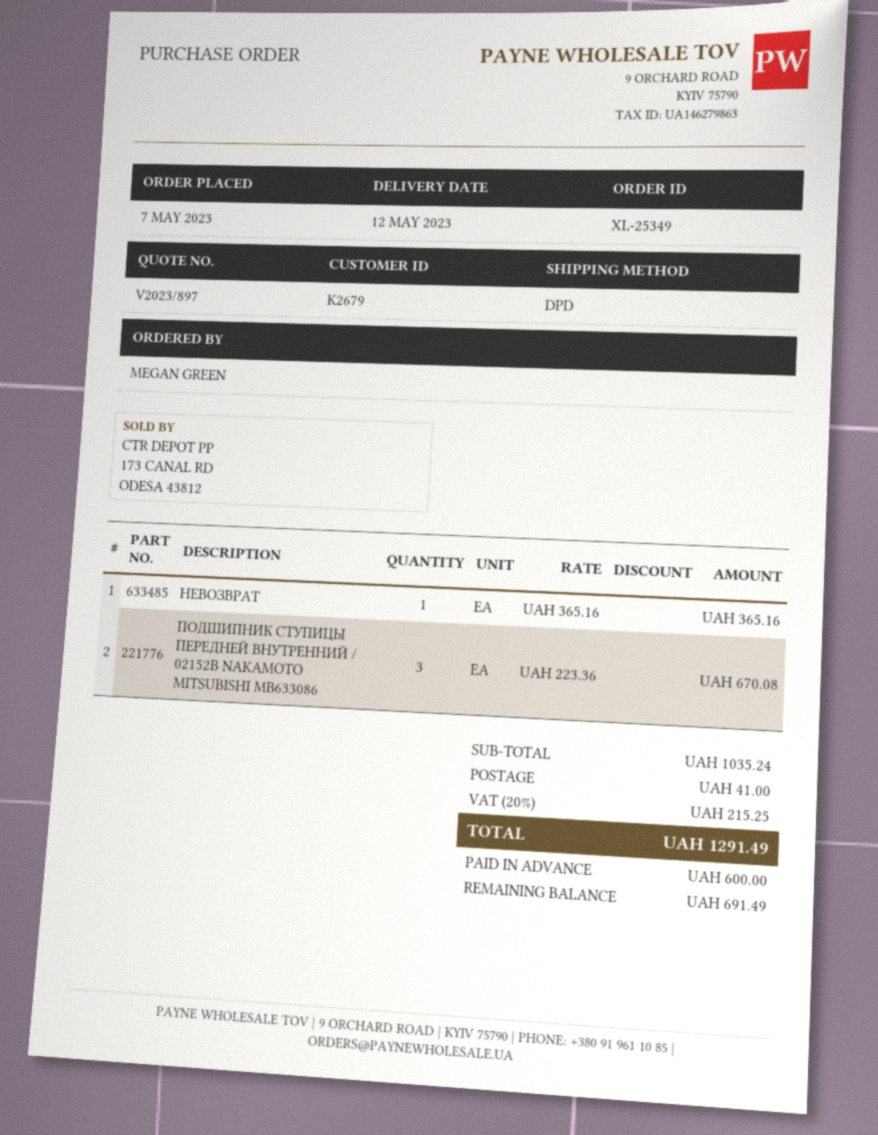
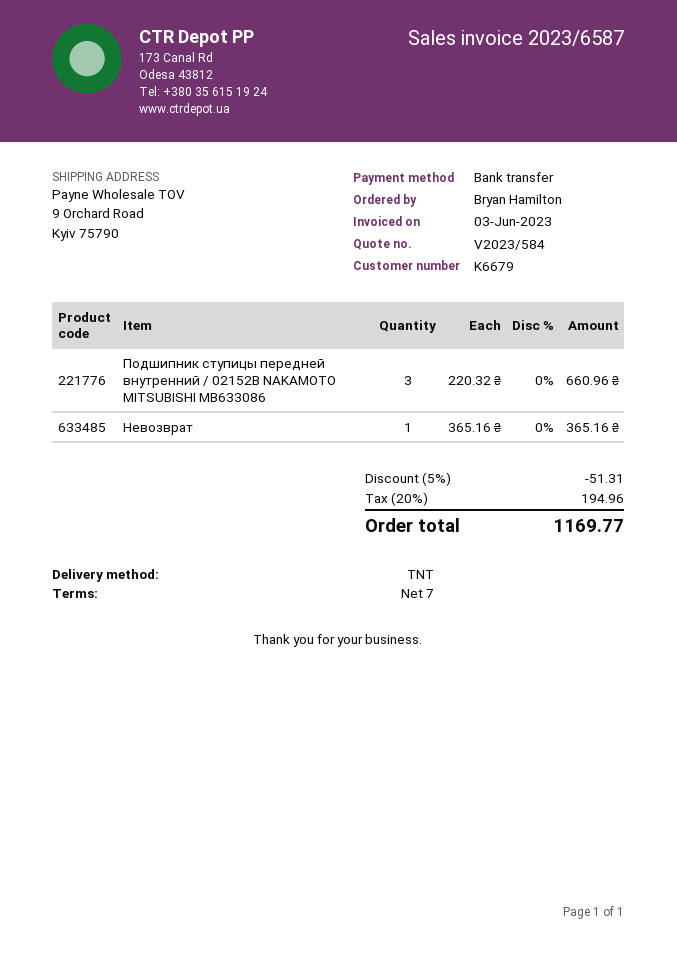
quote number: V2023/897 -> V2023/584
customer number: K2679 -> K6679
ordered by: MEGAN GREEN -> Bryan Hamilton
shipping method: DPD -> TNT
ПОДШИПНИК СТУПИЦЫ ПЕРЕДНЕЙ ВНУТРЕННИЙ / 02152B NAKAMOTO MITSUBISHI MB633086: 3 x 223.36 = 670.08 -> 3 x 220.32 = 660.96
discount: none -> 5% = 51.31
shipping: 41.00 -> none
tax: 20% = 215.25 -> 20% = 194.96
total: 1291.49 -> 1169.77

